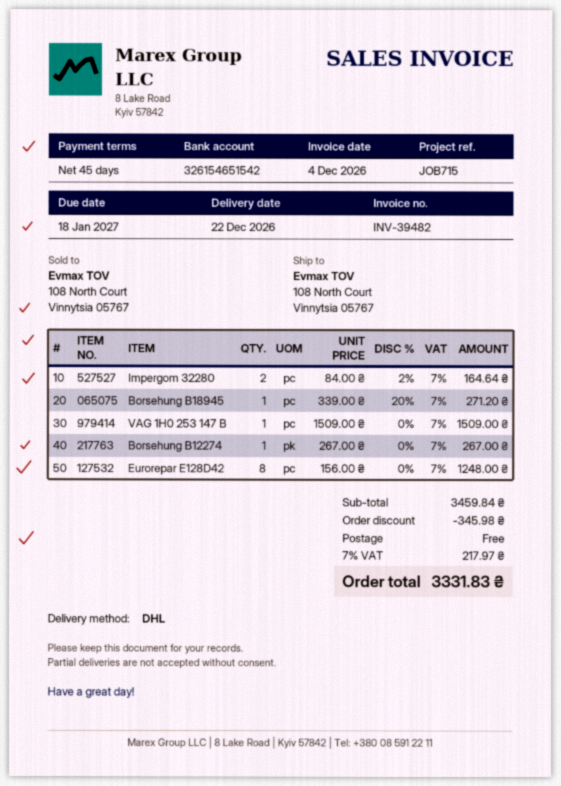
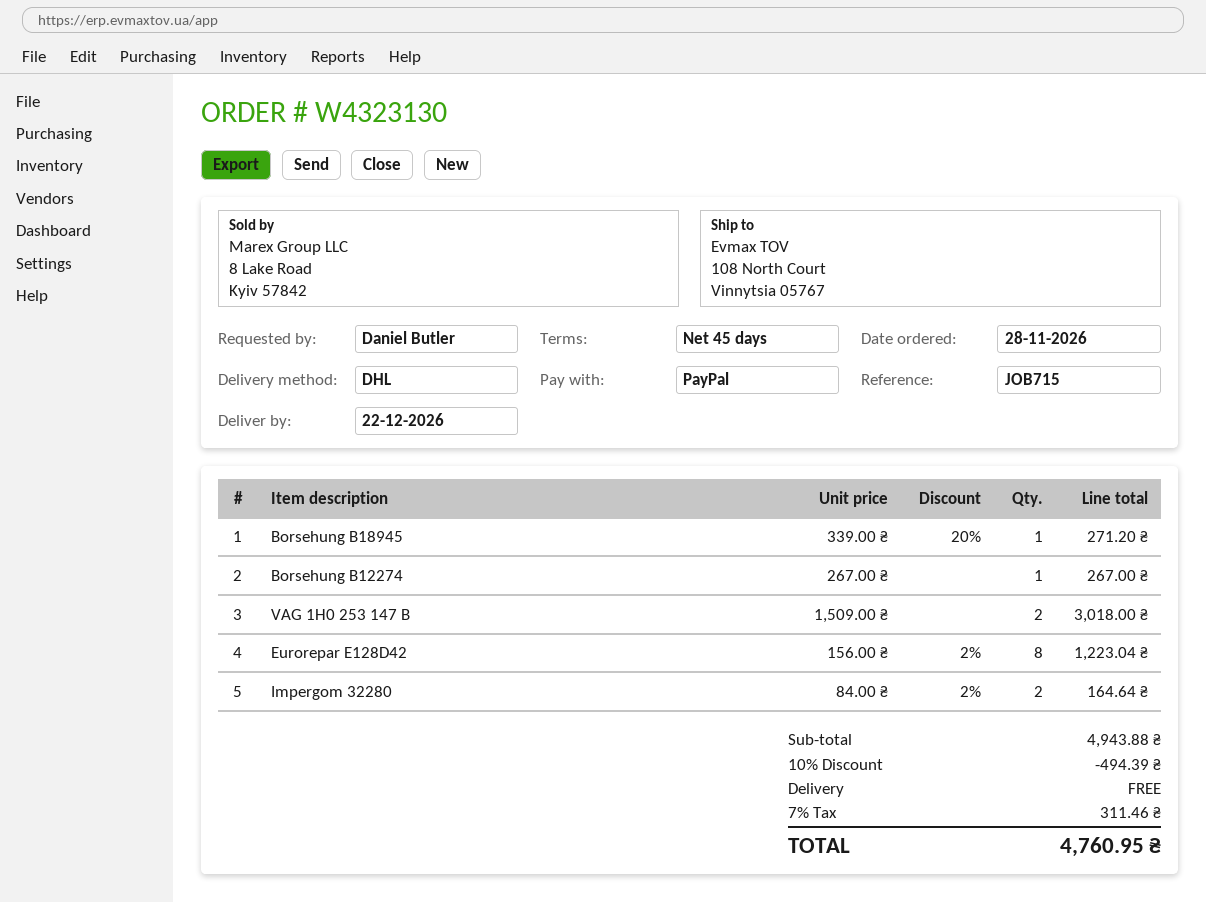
VAG 1H0 253 147 B: 1 x 1509.00 = 1509.00 -> 2 x 1509.00 = 3018.00
Eurorepar E128D42: 8 x 156.00 = 1248.00 -> 8 x 156.00 - 2% = 1223.04
subtotal: 3459.84 -> 4943.88
discount: 345.98 -> 494.39
tax: 7% = 217.97 -> 7% = 311.46
total: 3331.83 -> 4760.95

